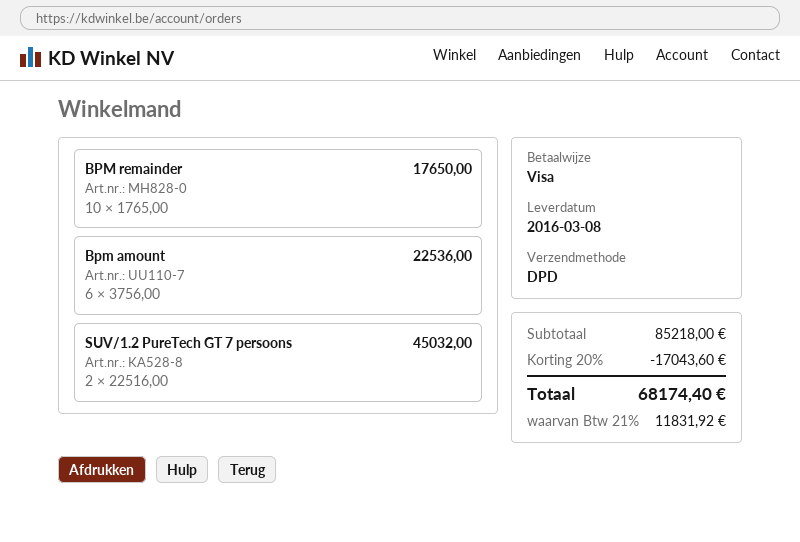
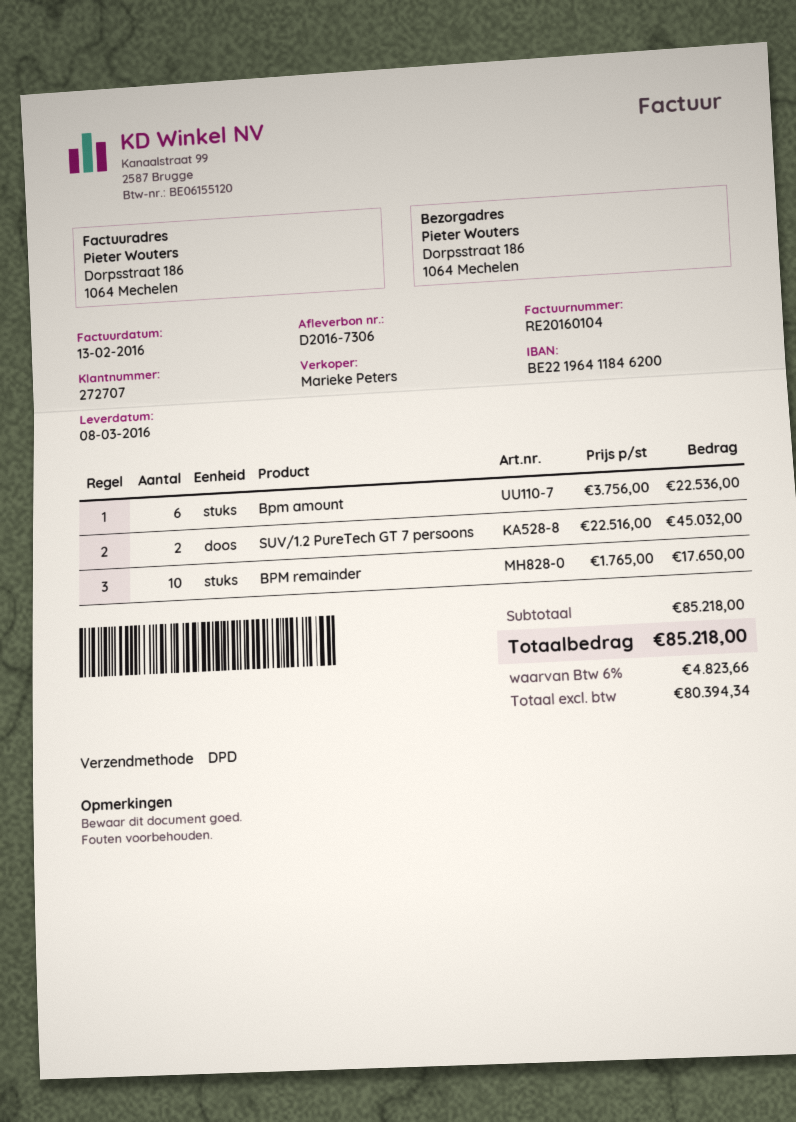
discount: 20% = 17043.60 -> none
tax: 21% = 11831.92 -> 6% = 4823.66
total: 68174.40 -> 85218.00

